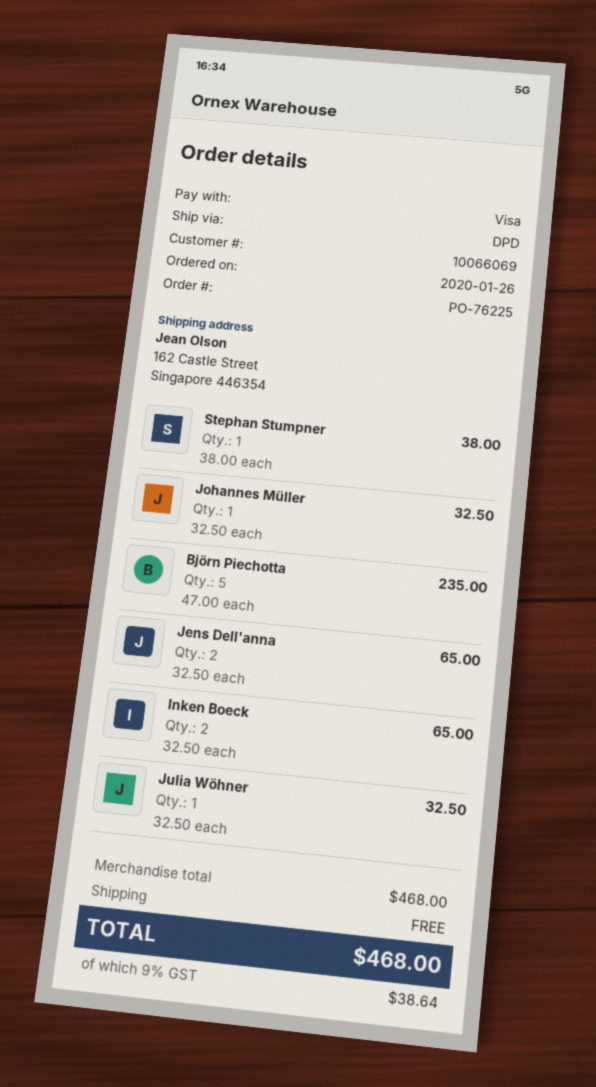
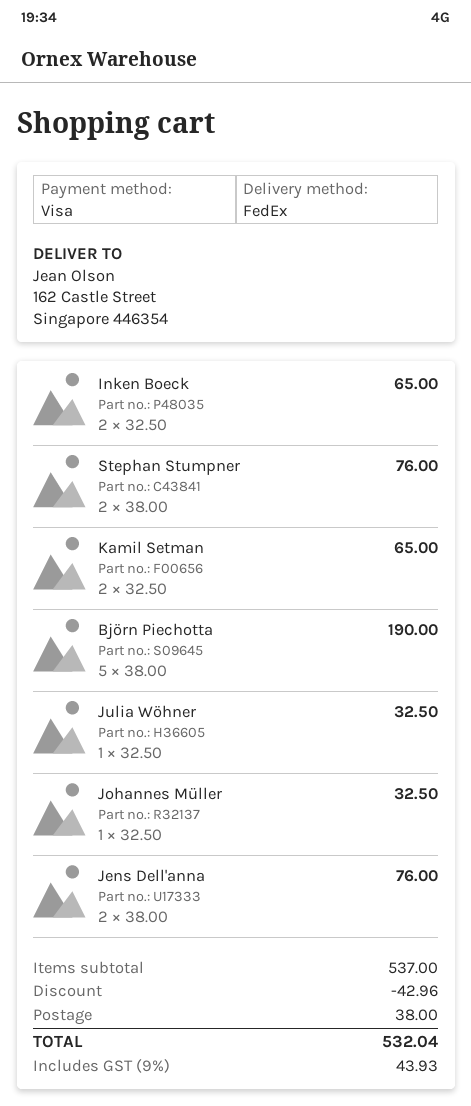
shipping method: DPD -> FedEx
Stephan Stumpner: 1 x 38.00 = 38.00 -> 2 x 38.00 = 76.00
Björn Piechotta: 5 x 47.00 = 235.00 -> 5 x 38.00 = 190.00
Jens Dell'anna: 2 x 32.50 = 65.00 -> 2 x 38.00 = 76.00
Kamil Setman: none -> 2 x 32.50 = 65.00
subtotal: 468.00 -> 537.00
discount: none -> 42.96
shipping: 0.00 -> 38.00
tax: 9% = 38.64 -> 9% = 43.93
total: 468.00 -> 532.04

